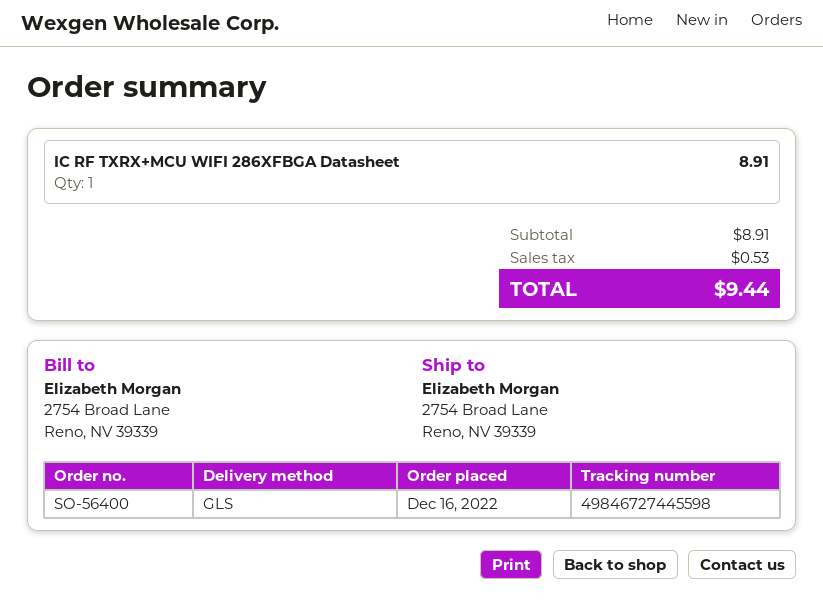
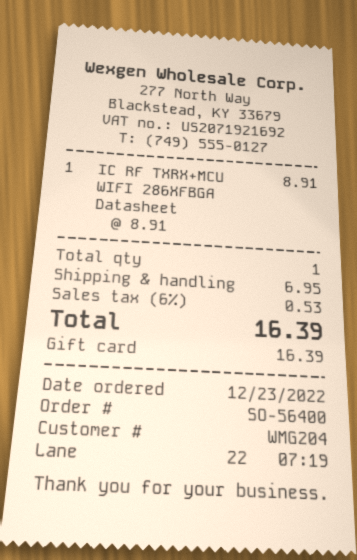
order date: 2022-12-16 -> 2022-12-23
shipping: none -> 6.95
total: 9.44 -> 16.39

